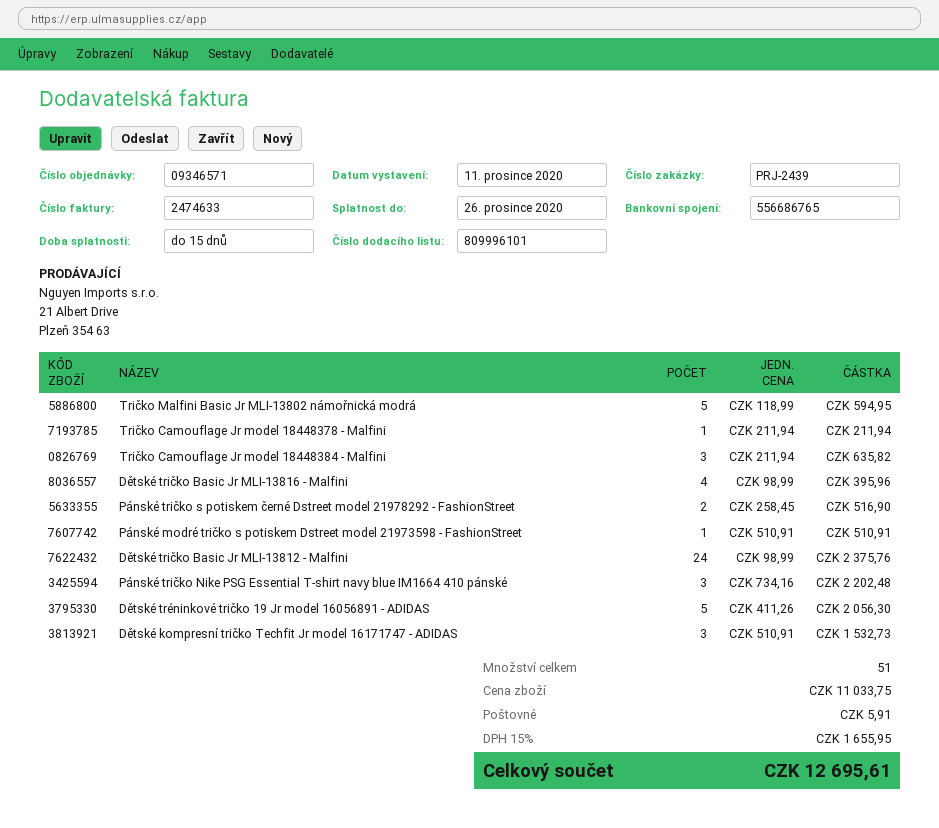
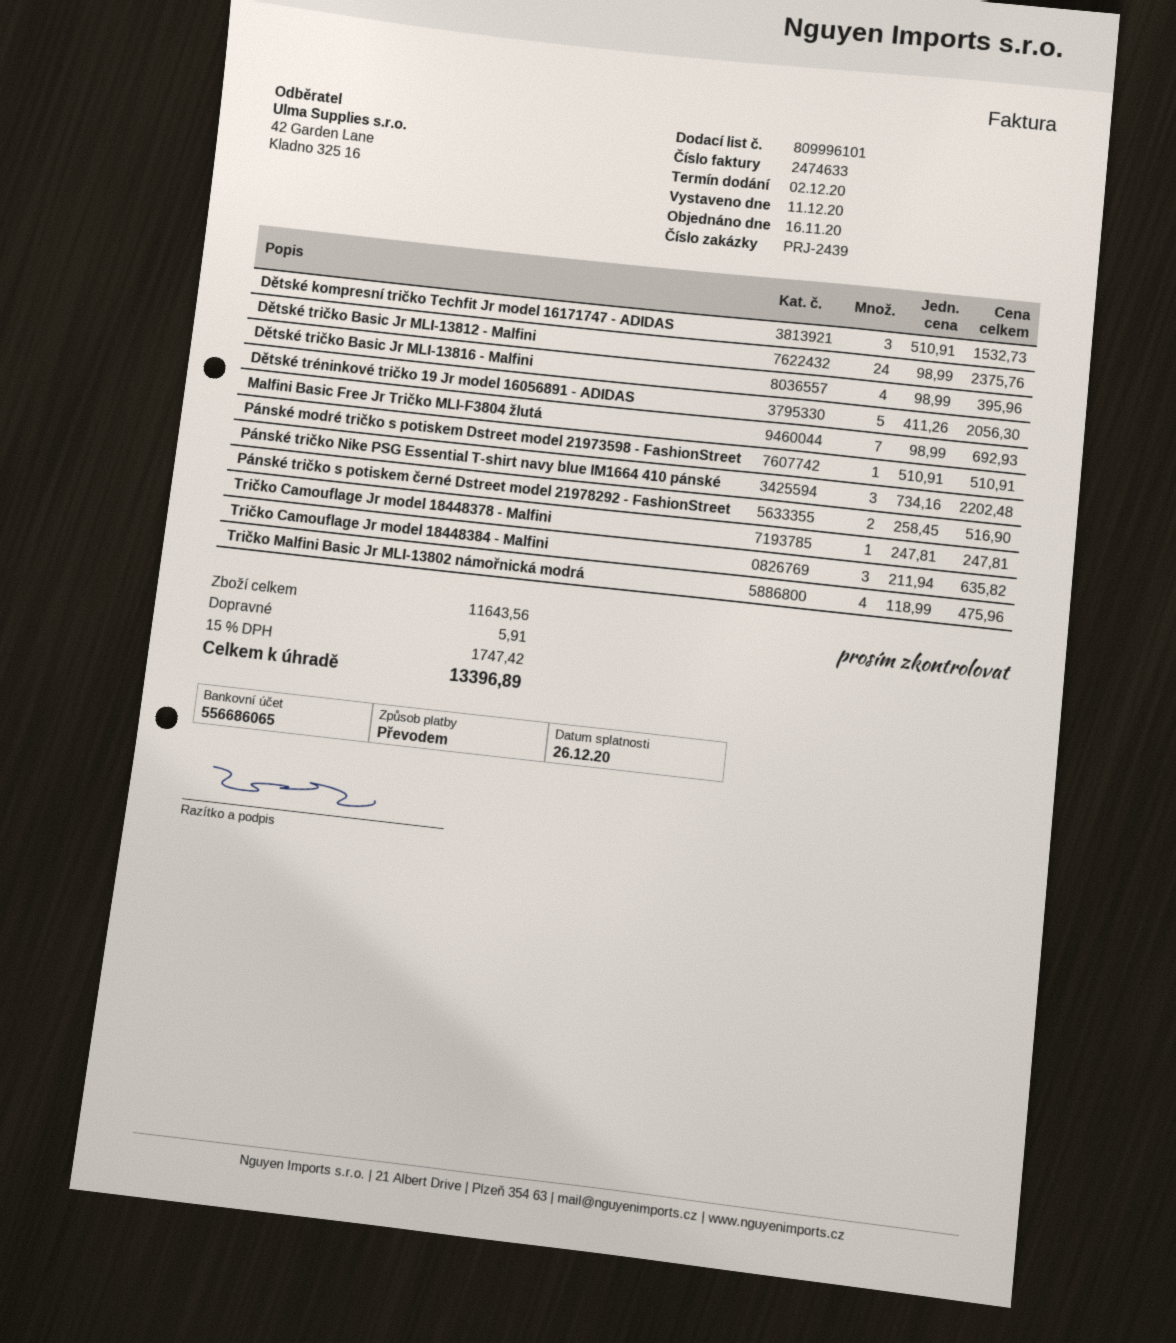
bank account: 556686765 -> 556686065
Tričko Malfini Basic Jr MLI-13802 námořnická modrá: 5 x 118.99 = 594.95 -> 4 x 118.99 = 475.96
Tričko Camouflage Jr model 18448378 - Malfini: 1 x 211.94 = 211.94 -> 1 x 247.81 = 247.81
Malfini Basic Free Jr Tričko MLI-F3804 žlutá: none -> 7 x 98.99 = 692.93
subtotal: 11033.75 -> 11643.56
tax: 15% = 1655.95 -> 15% = 1747.42
total: 12695.61 -> 13396.89

